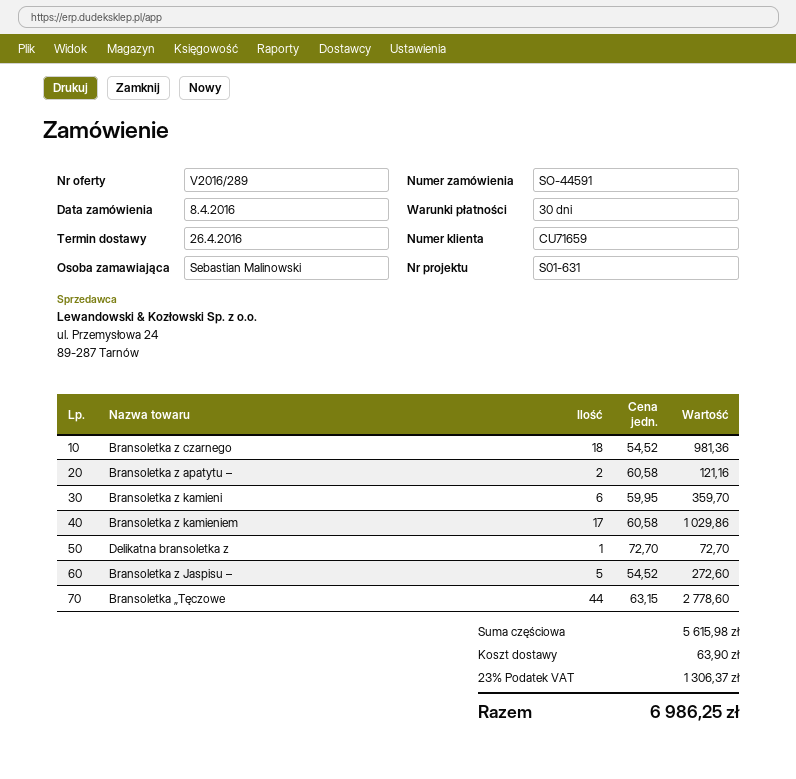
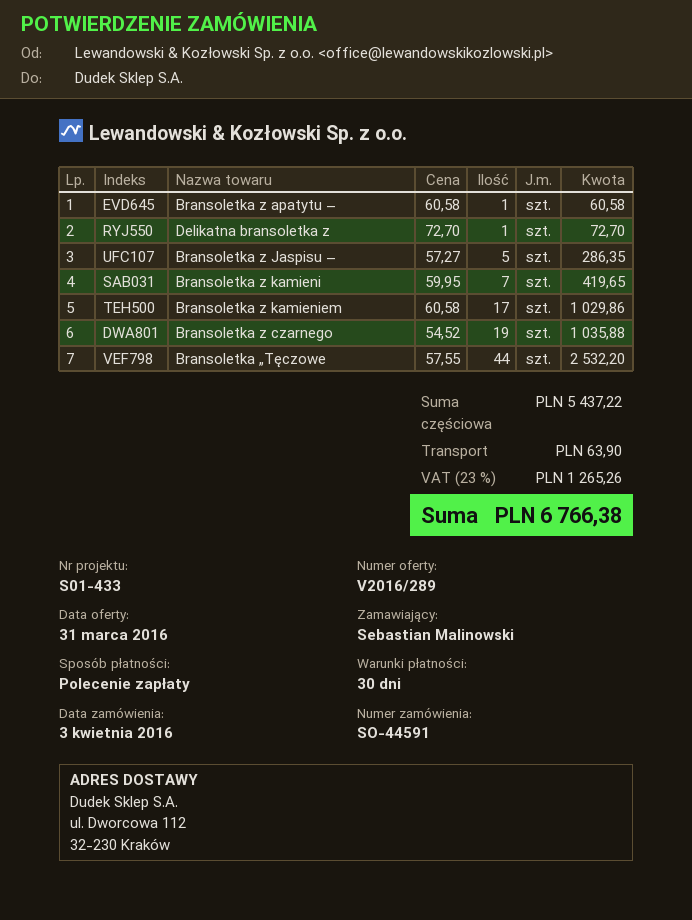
order date: 2016-04-08 -> 2016-04-03
reference: S01-631 -> S01-433
Bransoletka z czarnego: 18 x 54.52 = 981.36 -> 19 x 54.52 = 1035.88
Bransoletka z apatytu –: 2 x 60.58 = 121.16 -> 1 x 60.58 = 60.58
Bransoletka z kamieni: 6 x 59.95 = 359.70 -> 7 x 59.95 = 419.65
Bransoletka z Jaspisu –: 5 x 54.52 = 272.60 -> 5 x 57.27 = 286.35
Bransoletka „Tęczowe: 44 x 63.15 = 2778.60 -> 44 x 57.55 = 2532.20
subtotal: 5615.98 -> 5437.22
tax: 23% = 1306.37 -> 23% = 1265.26
total: 6986.25 -> 6766.38

